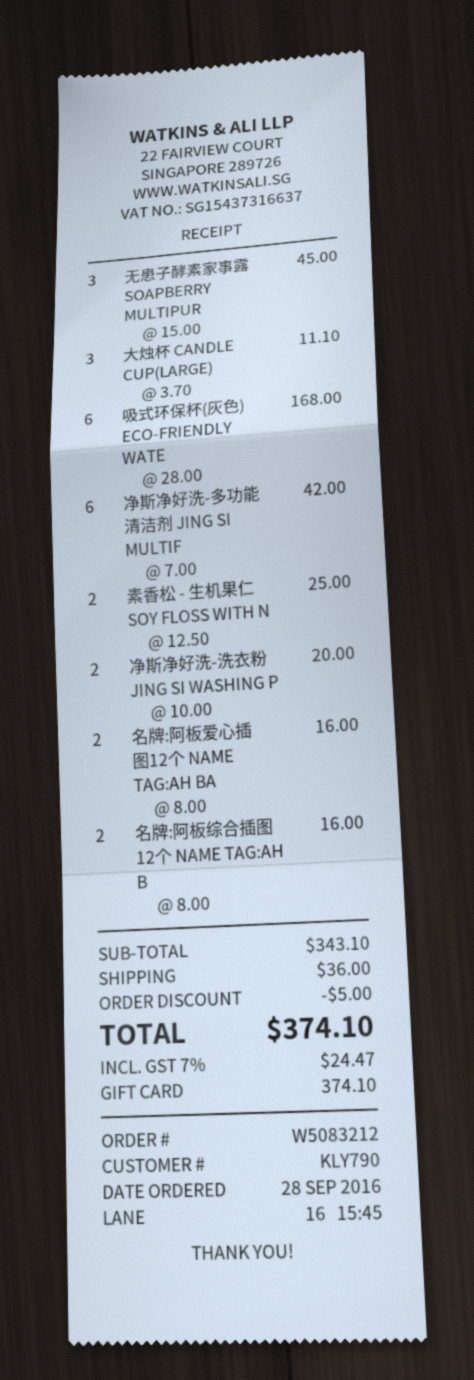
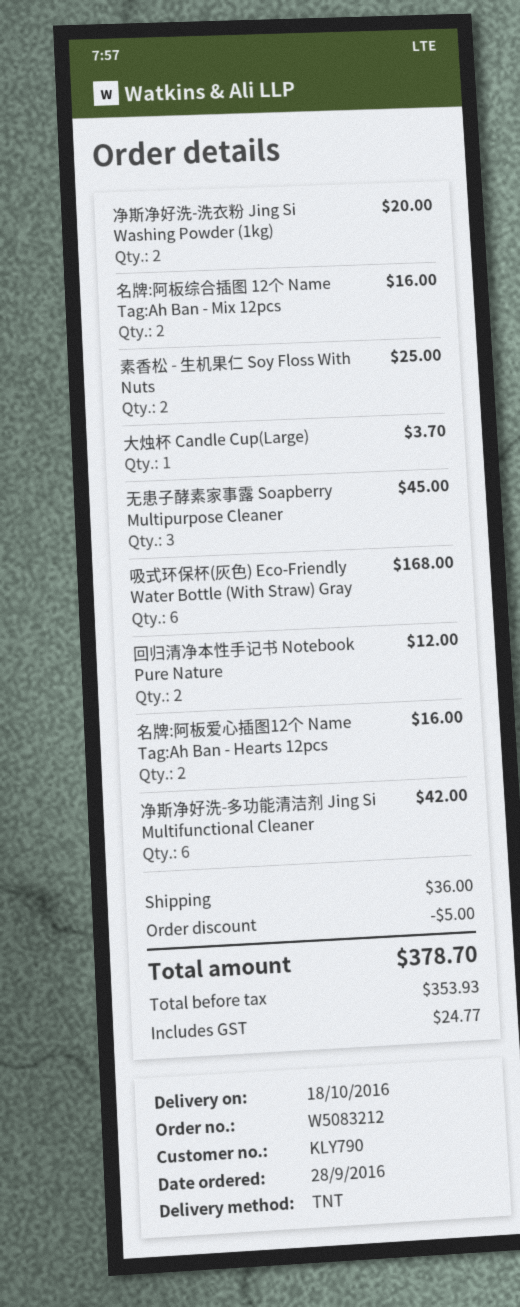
大烛杯 CANDLE CUP(LARGE): 3 for 11.10 -> 1 for 3.70
回归清净本性手记书 Notebook Pure Nature: none -> 2 for 12.00
tax: 24.47 -> 24.77
total: 374.10 -> 378.70

